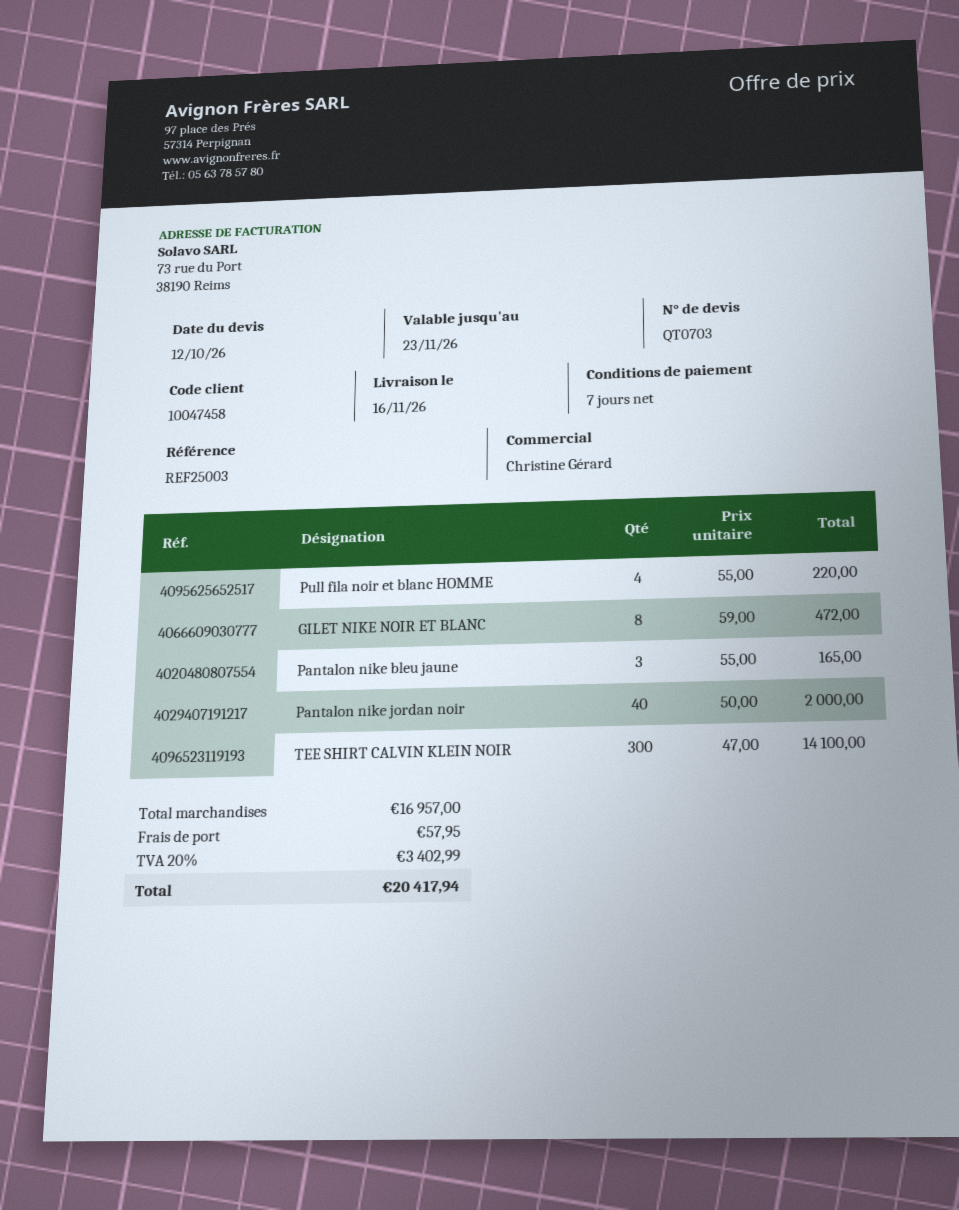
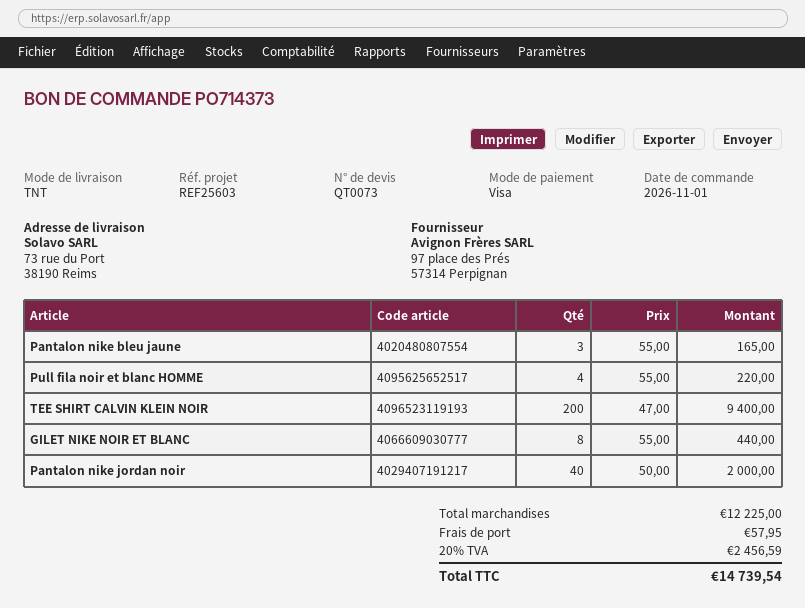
quote number: QT0703 -> QT0073
reference: REF25003 -> REF25603
GILET NIKE NOIR ET BLANC: 8 x 59.00 = 472.00 -> 8 x 55.00 = 440.00
TEE SHIRT CALVIN KLEIN NOIR: 300 x 47.00 = 14100.00 -> 200 x 47.00 = 9400.00
subtotal: 16957.00 -> 12225.00
tax: 20% = 3402.99 -> 20% = 2456.59
total: 20417.94 -> 14739.54

